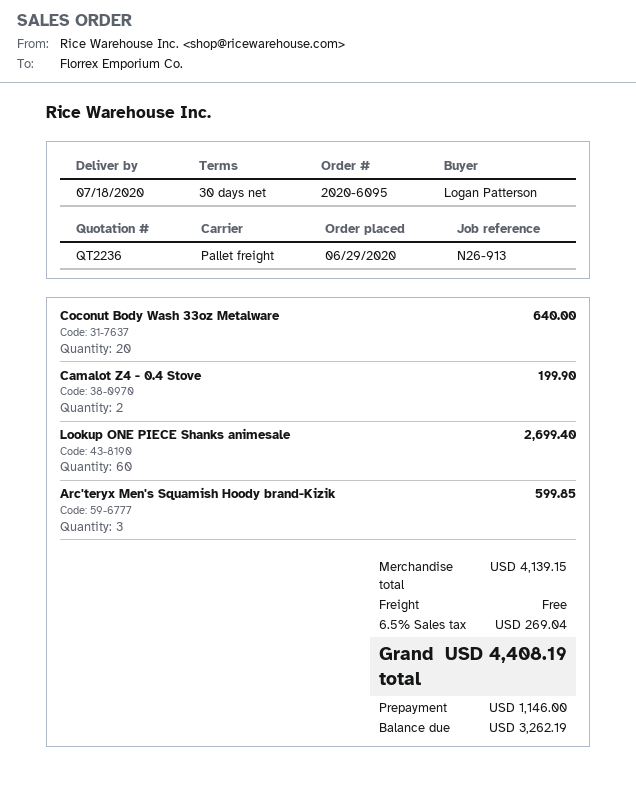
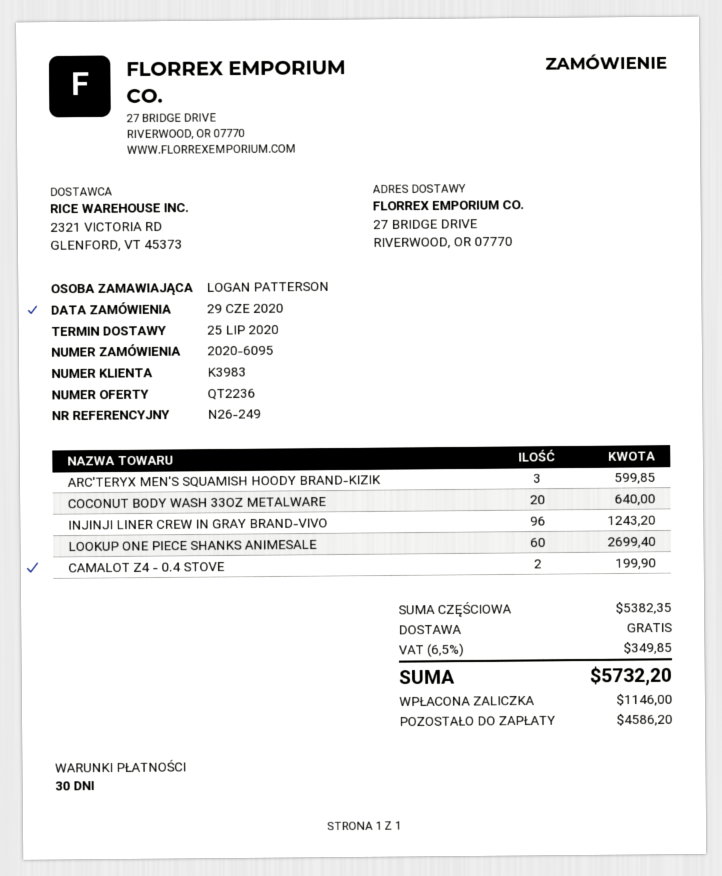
delivery date: 2020-07-18 -> 2020-07-25
reference: N26-913 -> N26-249
INJINJI LINER CREW IN GRAY BRAND-VIVO: none -> 96 for 1243.20
subtotal: 4139.15 -> 5382.35
tax: 6.5% = 269.04 -> 6.5% = 349.85
total: 4408.19 -> 5732.20
balance: 3262.19 -> 4586.20

